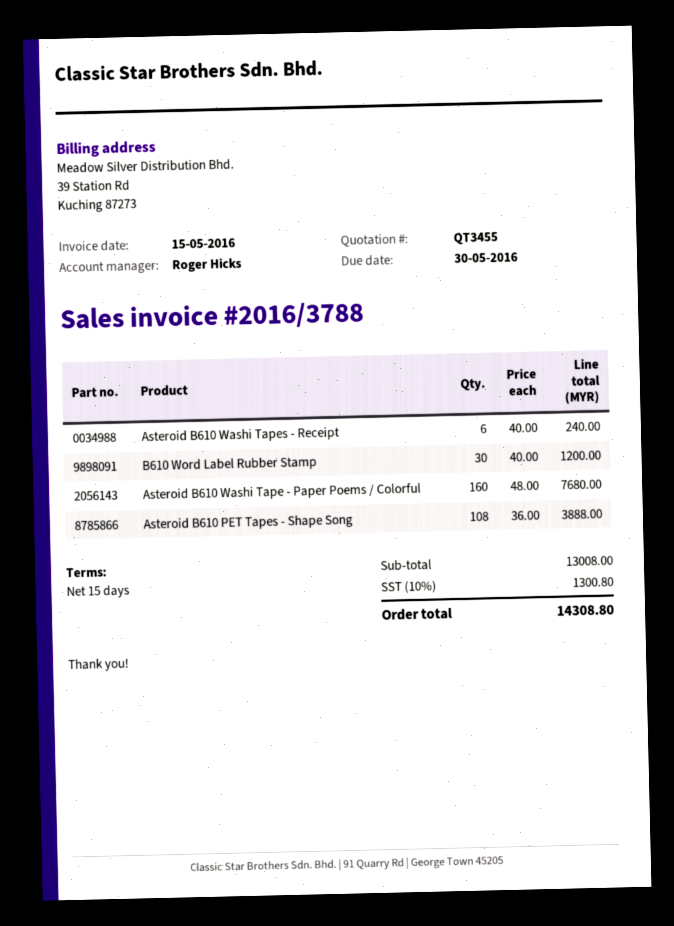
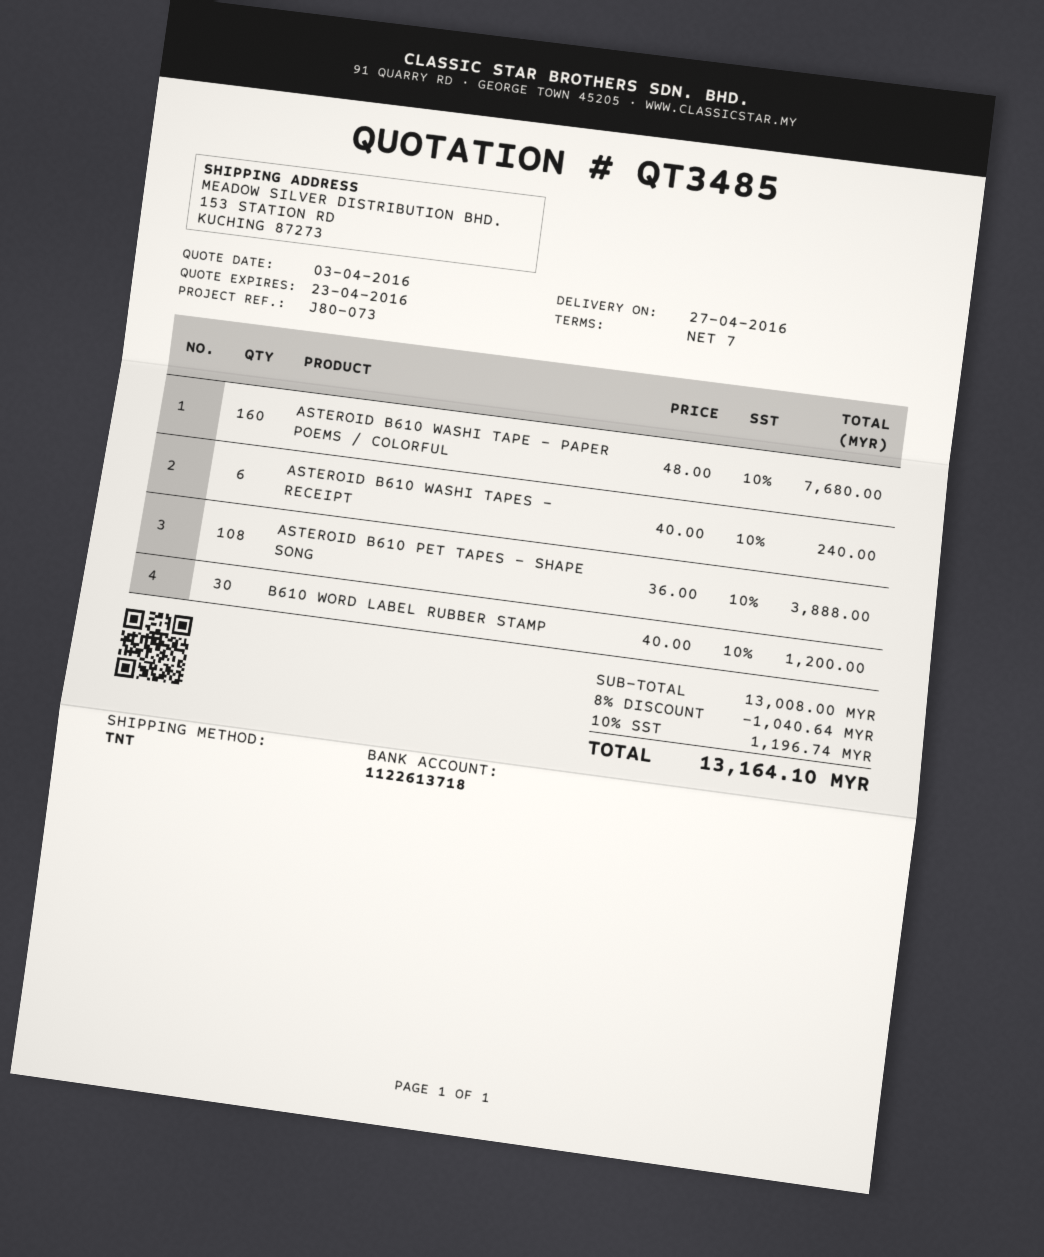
quote number: QT3455 -> QT3485
payment terms: 15 days -> 7 days
discount: none -> 8% = 1040.64
tax: 10% = 1300.80 -> 10% = 1196.74
total: 14308.80 -> 13164.10

